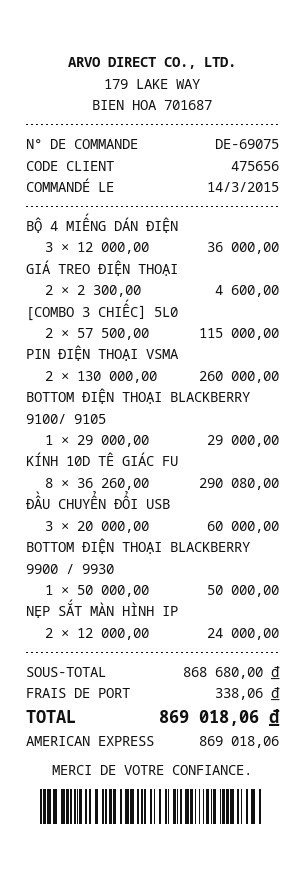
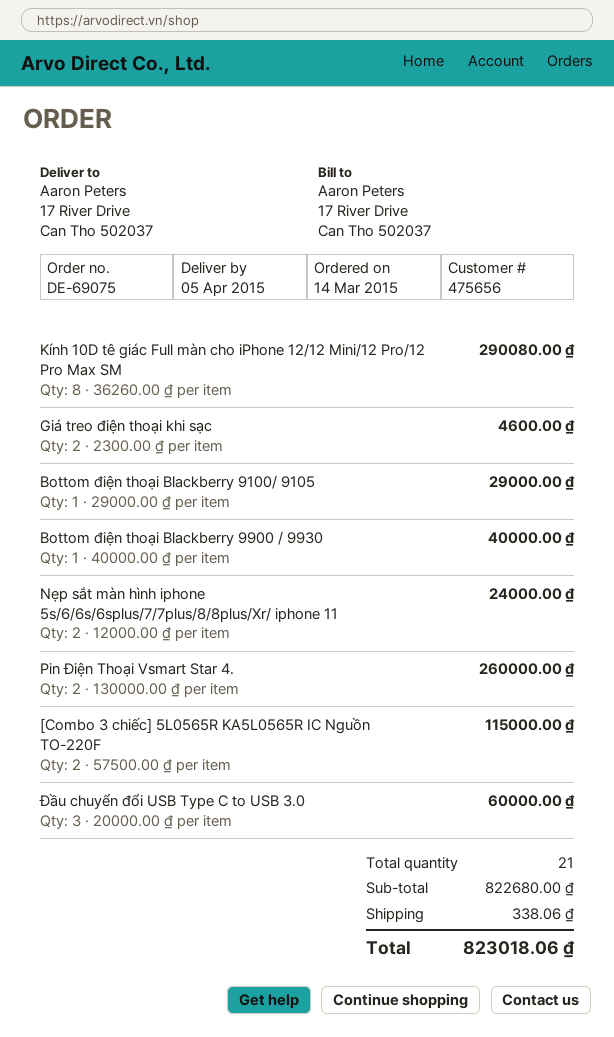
BỘ 4 MIẾNG DÁN ĐIỆN: 3 x 12000.00 = 36000.00 -> none
BOTTOM ĐIỆN THOẠI BLACKBERRY 9900 / 9930: 1 x 50000.00 = 50000.00 -> 1 x 40000.00 = 40000.00
subtotal: 868680.00 -> 822680.00
total: 869018.06 -> 823018.06

